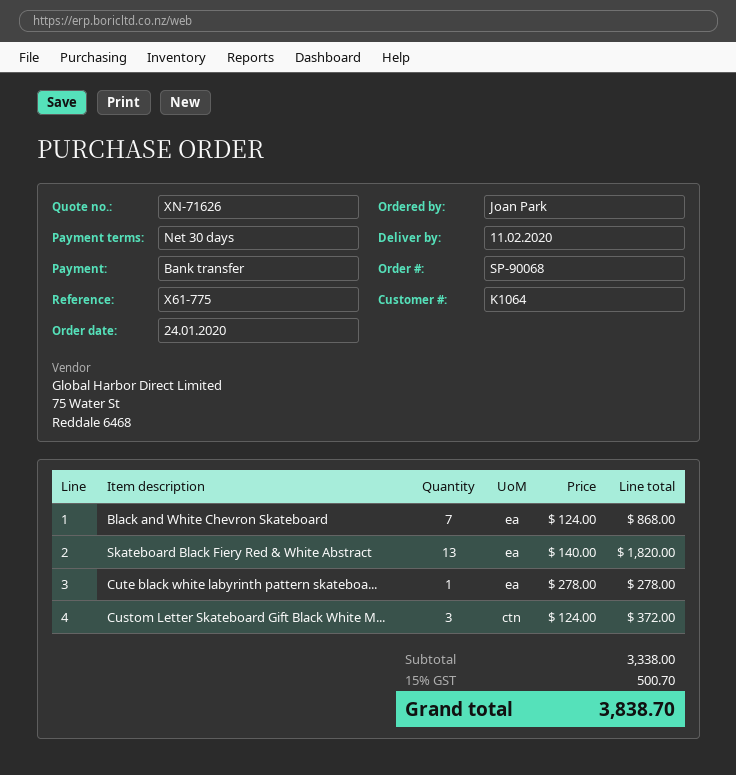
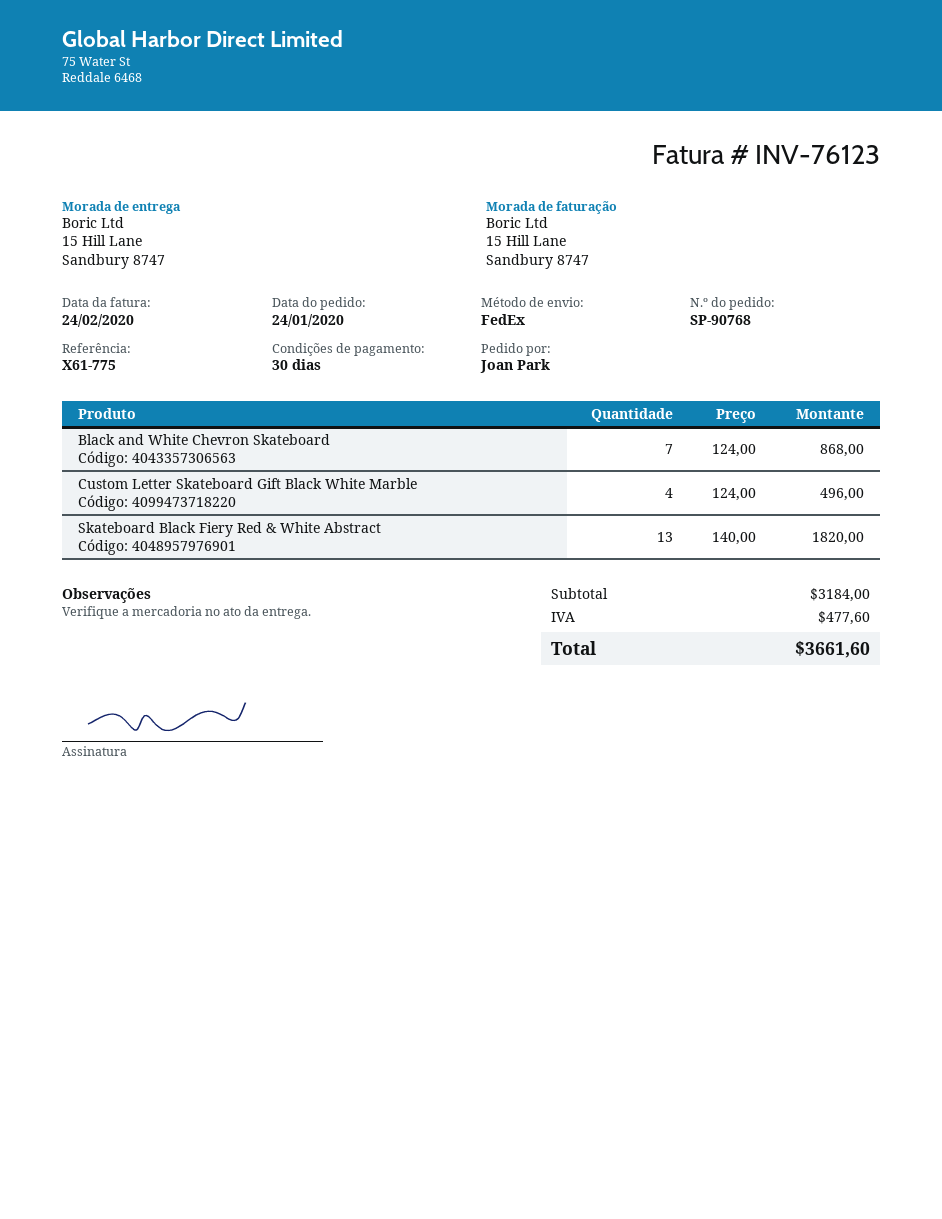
order number: SP-90068 -> SP-90768
Cute black white labyrinth pattern skateboa...: 1 x 278.00 = 278.00 -> none
Custom Letter Skateboard Gift Black White M...: 3 x 124.00 = 372.00 -> 4 x 124.00 = 496.00
subtotal: 3338.00 -> 3184.00
tax: 500.70 -> 477.60
total: 3838.70 -> 3661.60

